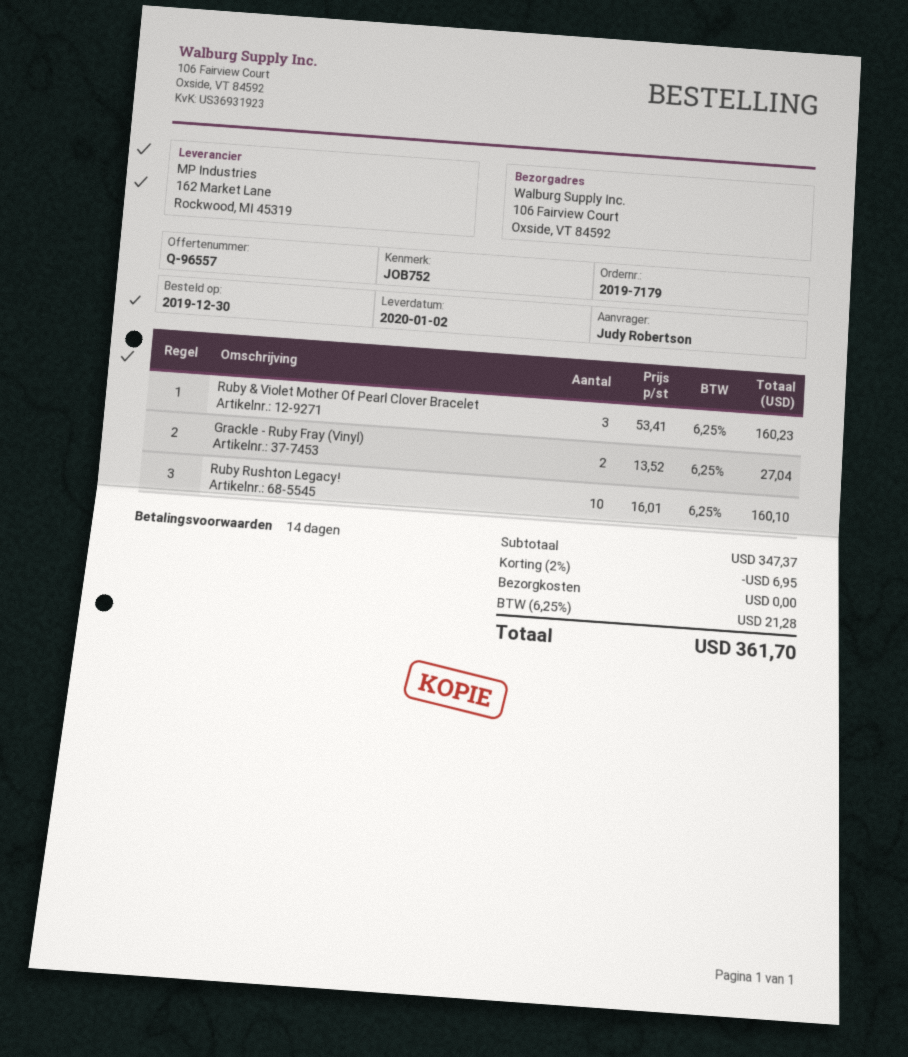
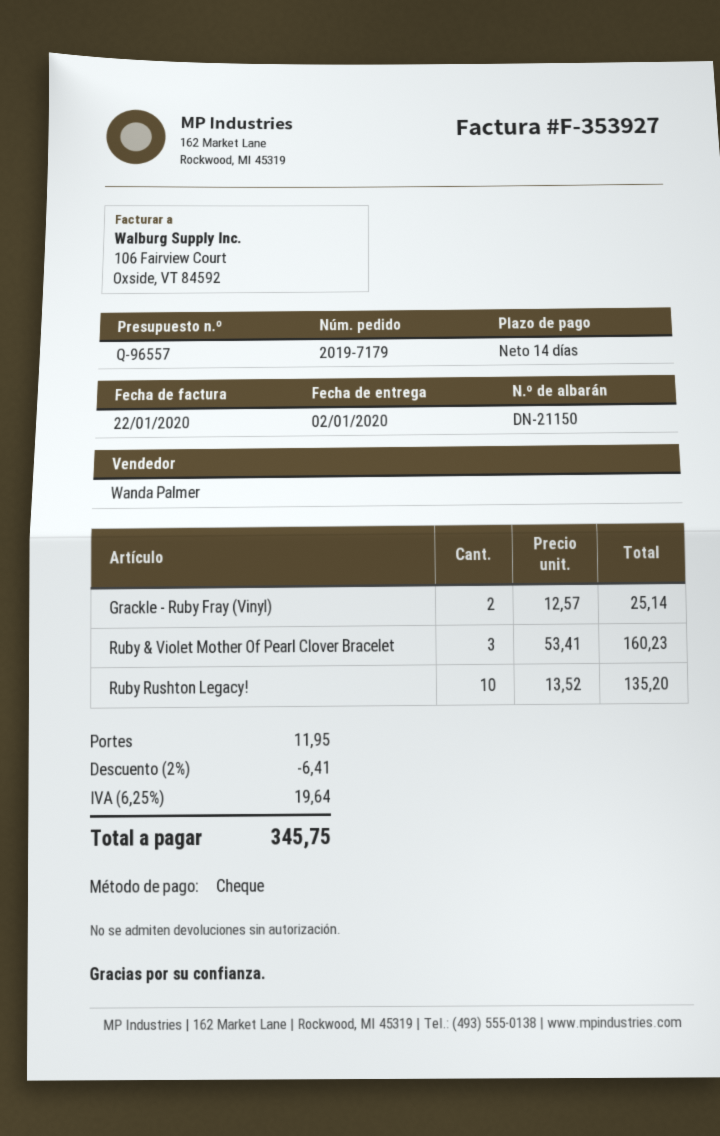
Grackle - Ruby Fray (Vinyl): 2 x 13.52 = 27.04 -> 2 x 12.57 = 25.14
Ruby Rushton Legacy!: 10 x 16.01 = 160.10 -> 10 x 13.52 = 135.20
discount: 2% = 6.95 -> 2% = 6.41
shipping: 0.00 -> 11.95
tax: 6.25% = 21.28 -> 6.25% = 19.64
total: 361.70 -> 345.75

